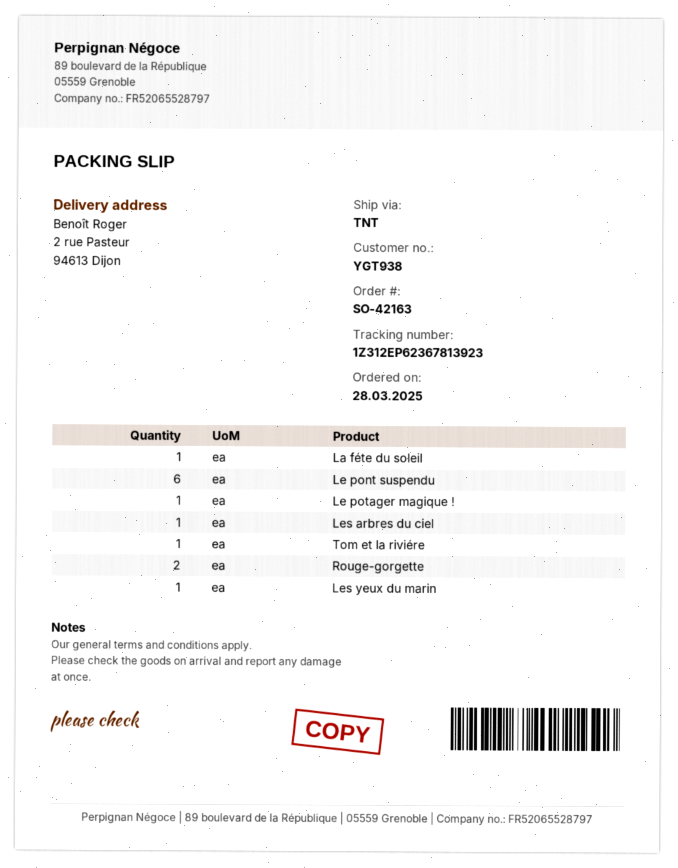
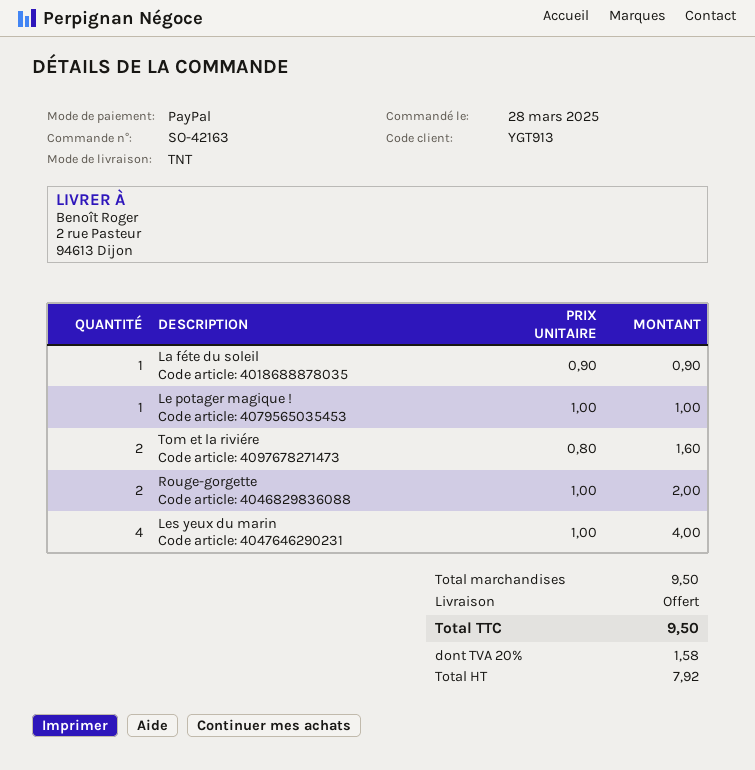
customer number: YGT938 -> YGT913
Le pont suspendu: 6 -> none
Les arbres du ciel: 1 -> none
Tom et la riviére: 1 -> 2
Les yeux du marin: 1 -> 4

